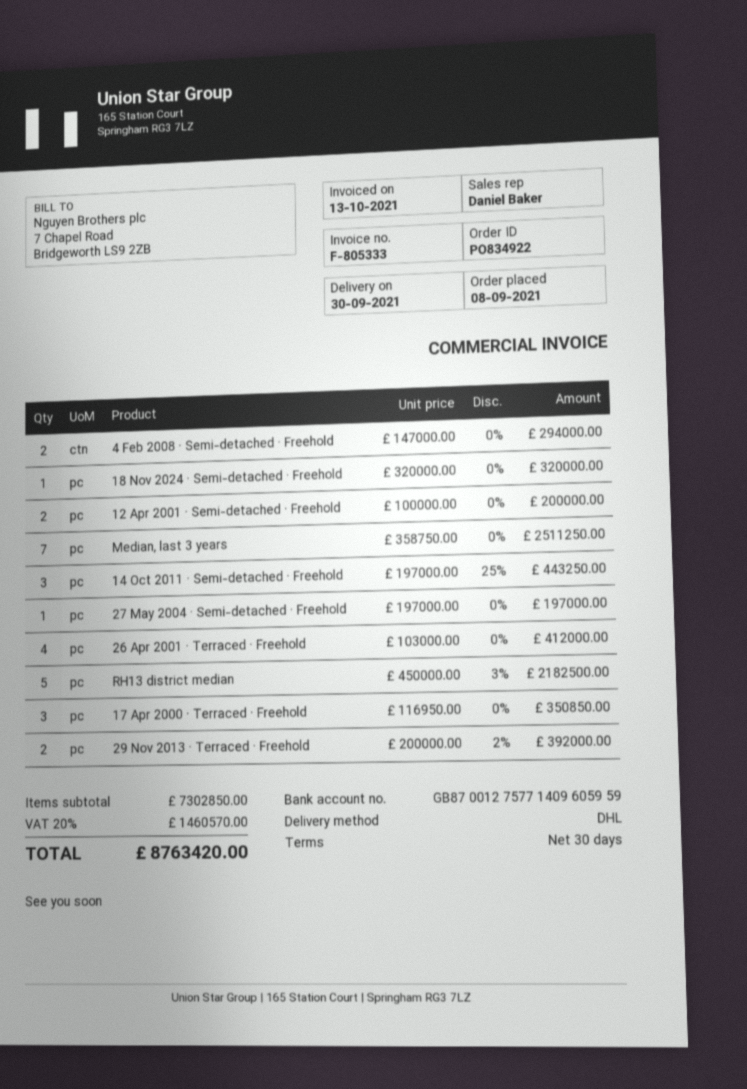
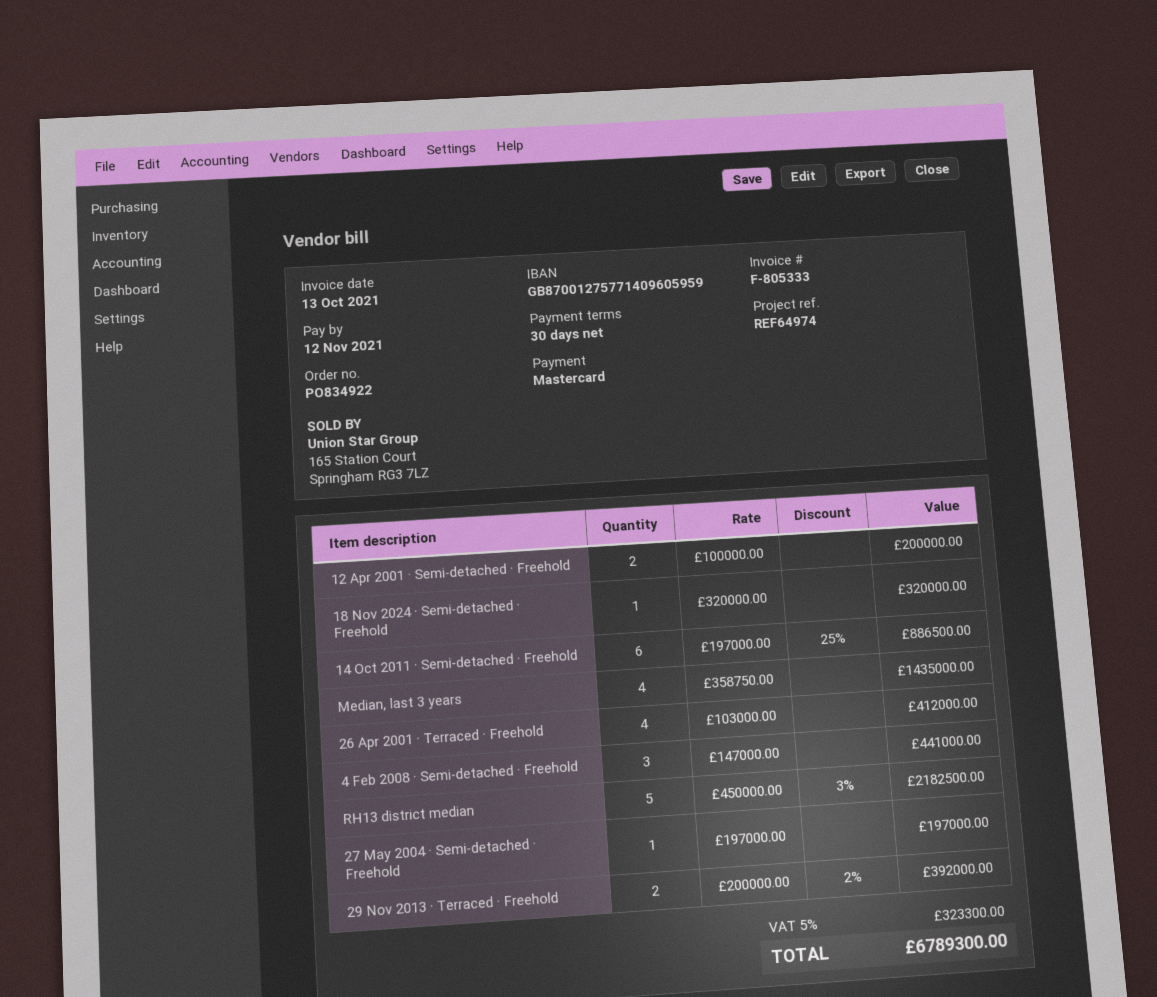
4 Feb 2008 · Semi-detached · Freehold: 2 x 147000.00 = 294000.00 -> 3 x 147000.00 = 441000.00
Median, last 3 years: 7 x 358750.00 = 2511250.00 -> 4 x 358750.00 = 1435000.00
14 Oct 2011 · Semi-detached · Freehold: 3 x 197000.00 - 25% = 443250.00 -> 6 x 197000.00 - 25% = 886500.00
17 Apr 2000 · Terraced · Freehold: 3 x 116950.00 = 350850.00 -> none
tax: 20% = 1460570.00 -> 5% = 323300.00
total: 8763420.00 -> 6789300.00

